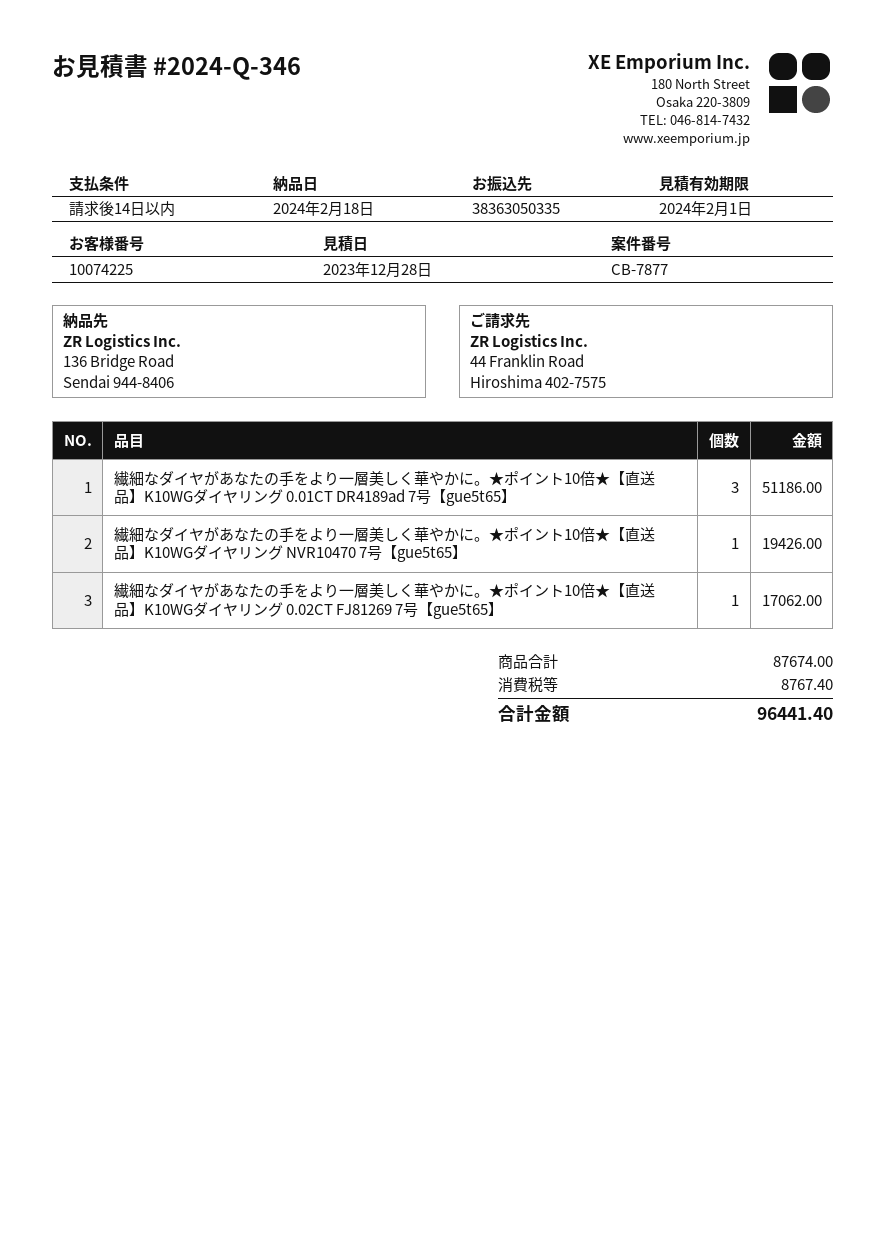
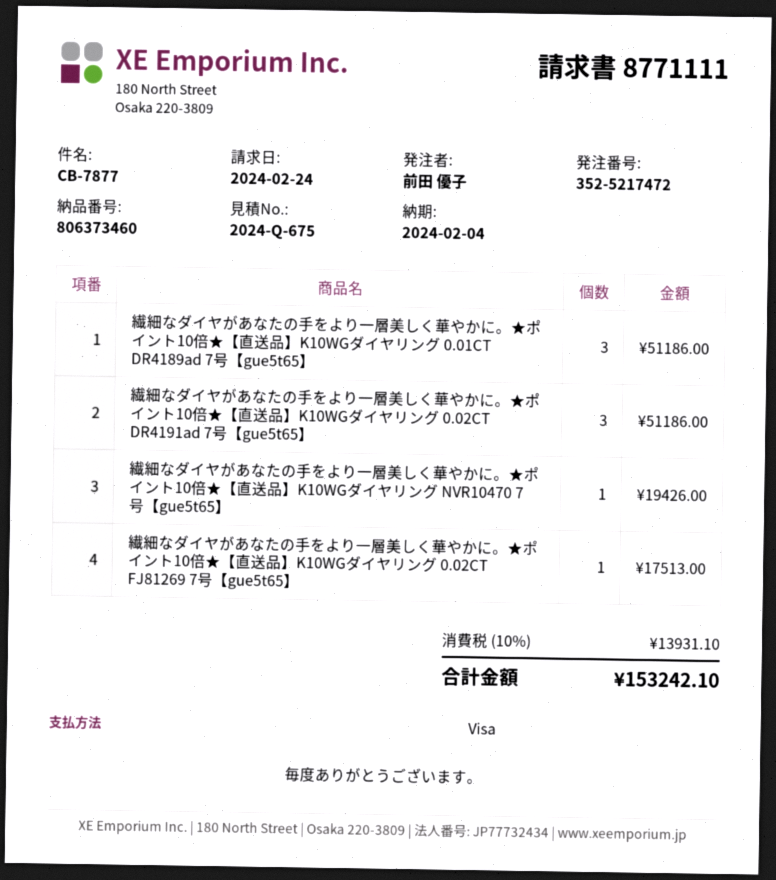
quote number: 2024-Q-346 -> 2024-Q-675
delivery date: 2024-02-18 -> 2024-02-04
繊細なダイヤがあなたの手をより一層美しく華やかに。★ポイント10倍★【直送品】K10WGダイヤリング 0.02CT FJ81269 7号【gue5t65】: 1 for 17062.00 -> 1 for 17513.00
繊細なダイヤがあなたの手をより一層美しく華やかに。★ポイント10倍★【直送品】K10WGダイヤリング 0.02CT DR4191ad 7号【gue5t65】: none -> 3 for 51186.00
tax: 8767.40 -> 13931.10
total: 96441.40 -> 153242.10

